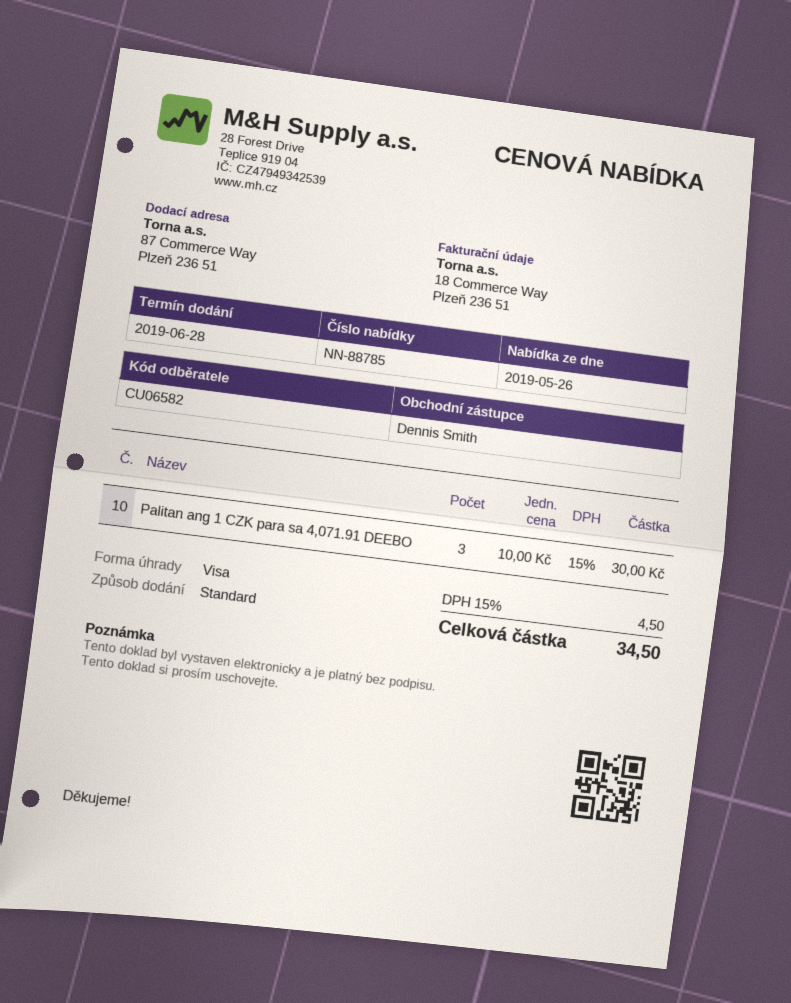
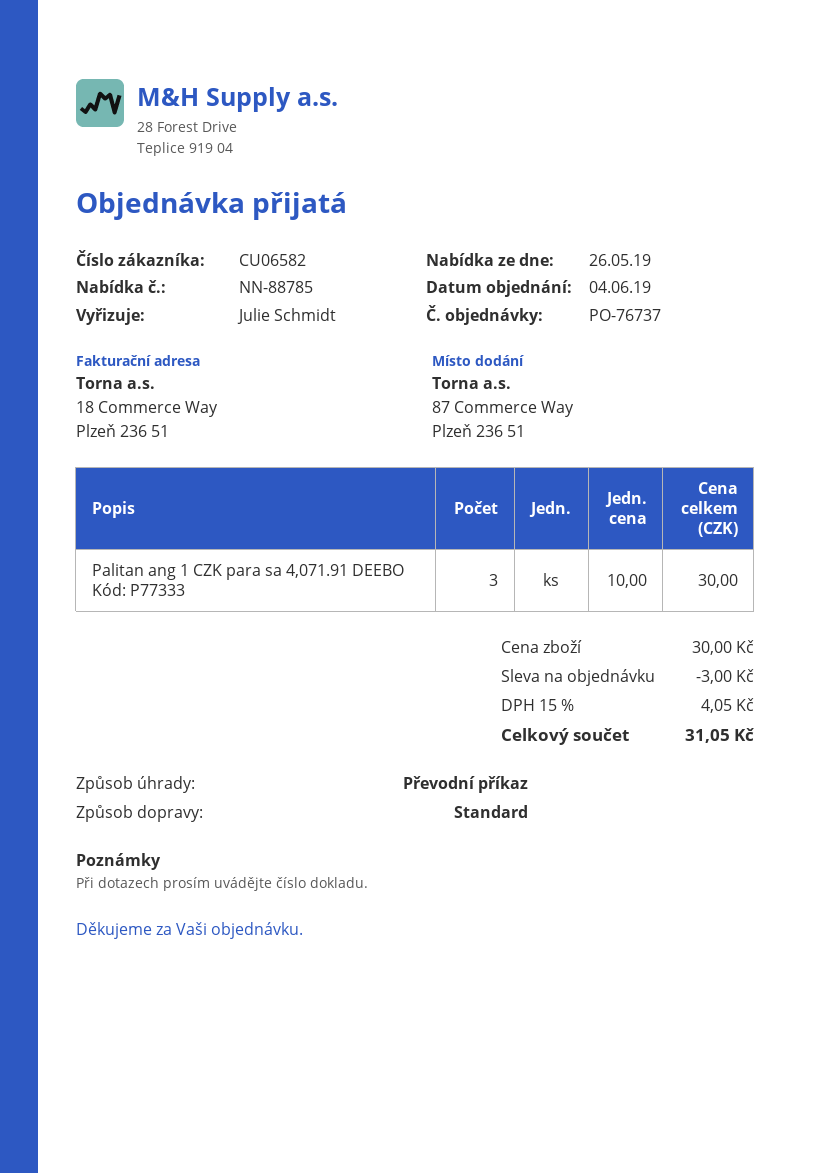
sales rep: Dennis Smith -> Julie Schmidt
payment method: Visa -> bank transfer
discount: none -> 3.00
tax: 15% = 4.50 -> 15% = 4.05
total: 34.50 -> 31.05

